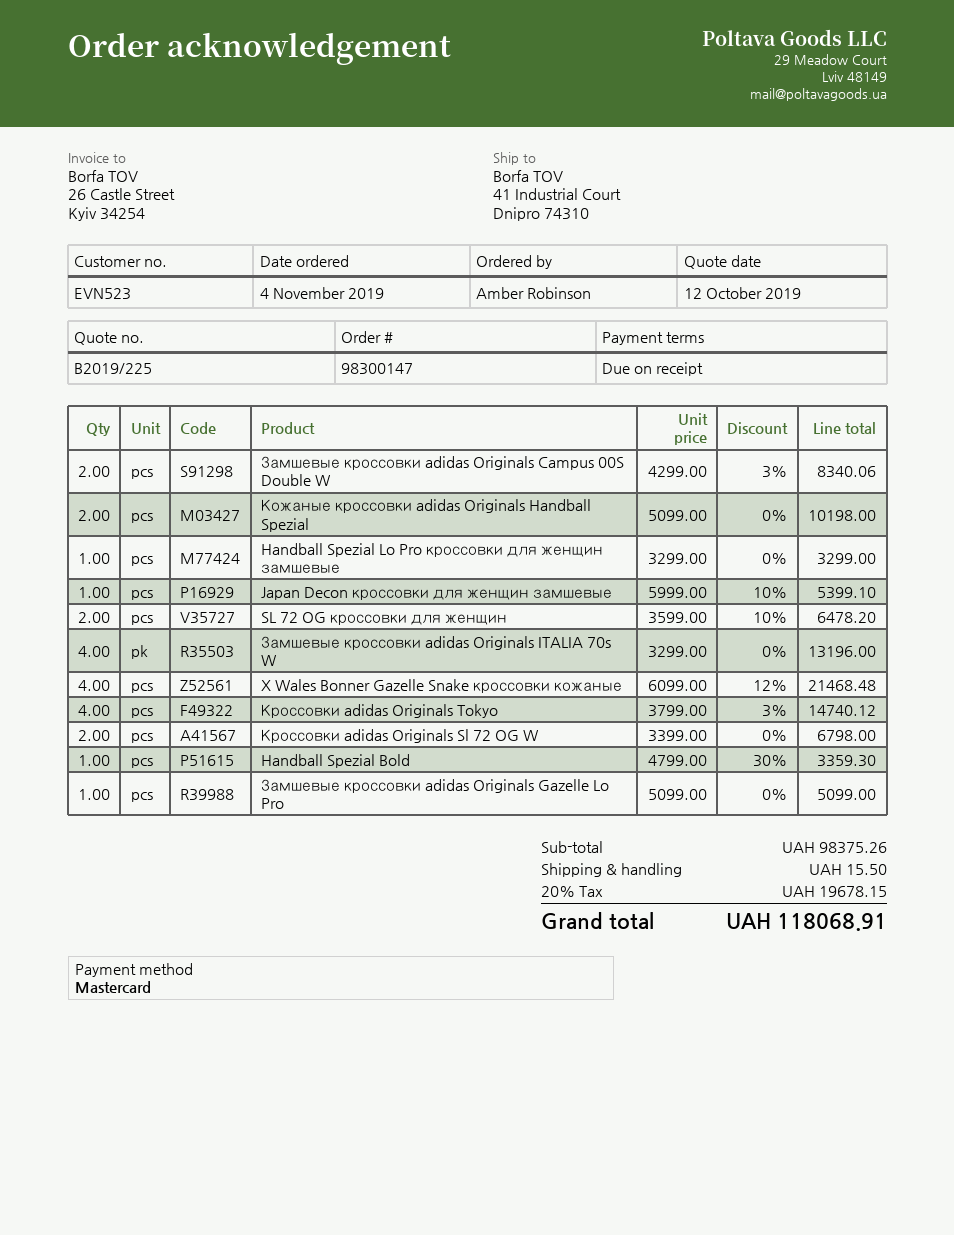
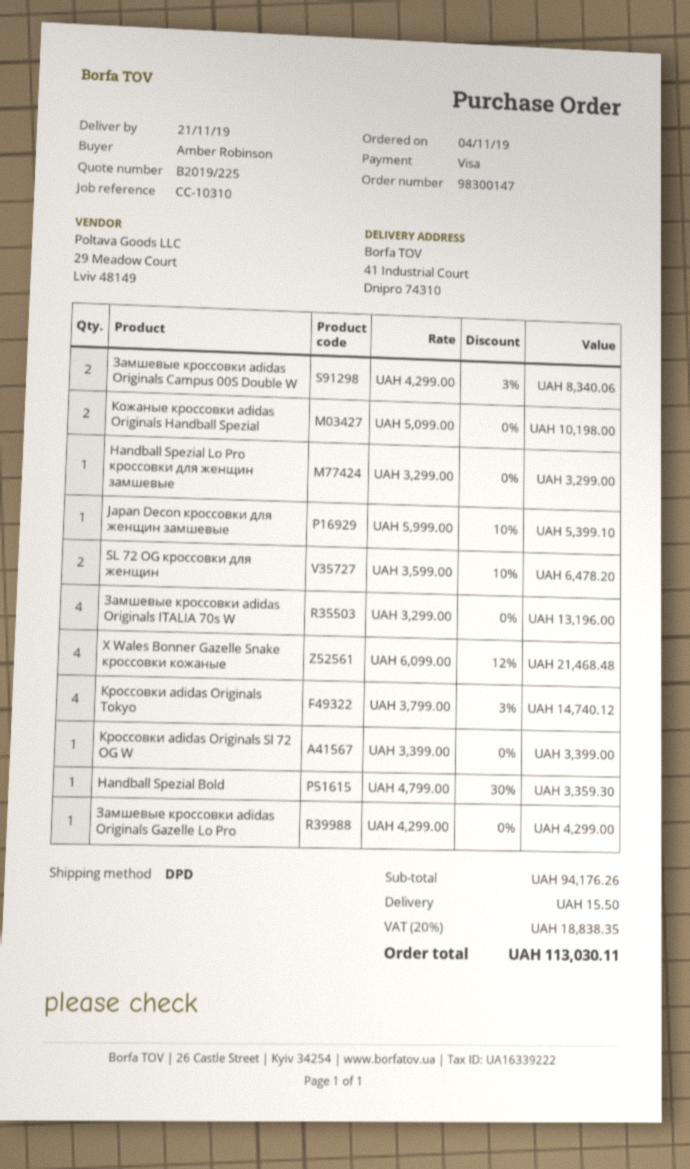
payment method: Mastercard -> Visa
Кроссовки adidas Originals Sl 72 OG W: 2 x 3399.00 = 6798.00 -> 1 x 3399.00 = 3399.00
Замшевые кроссовки adidas Originals Gazelle Lo Pro: 1 x 5099.00 = 5099.00 -> 1 x 4299.00 = 4299.00
subtotal: 98375.26 -> 94176.26
tax: 20% = 19678.15 -> 20% = 18838.35
total: 118068.91 -> 113030.11

